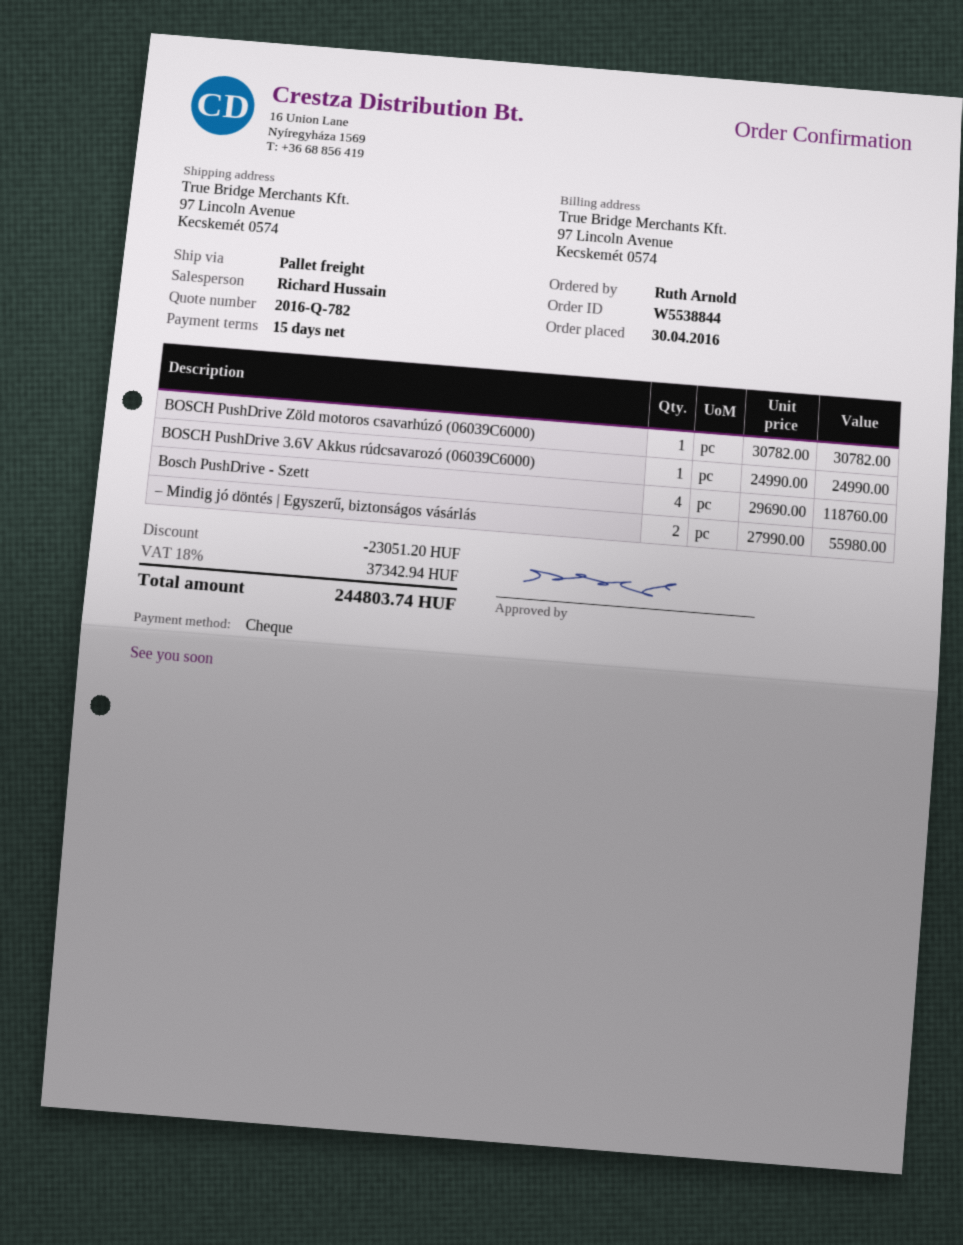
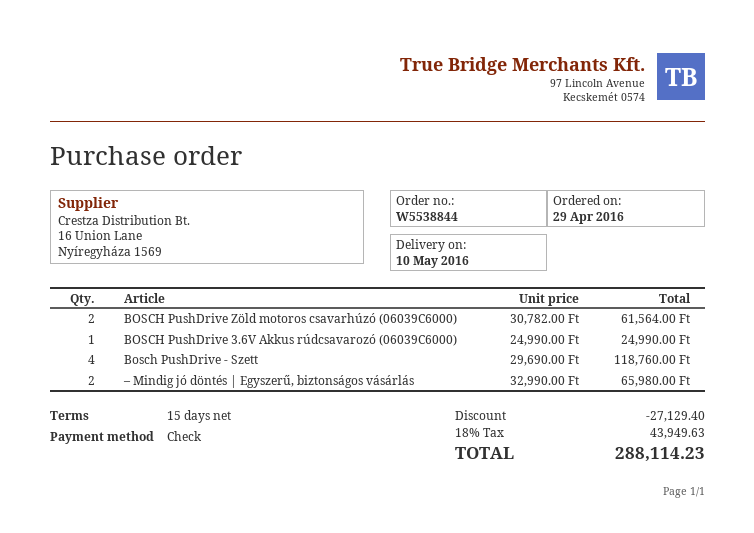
order date: 2016-04-30 -> 2016-04-29
BOSCH PushDrive Zöld motoros csavarhúzó (06039C6000): 1 x 30782.00 = 30782.00 -> 2 x 30782.00 = 61564.00
– Mindig jó döntés | Egyszerű, biztonságos vásárlás: 2 x 27990.00 = 55980.00 -> 2 x 32990.00 = 65980.00
discount: 23051.20 -> 27129.40
tax: 18% = 37342.94 -> 18% = 43949.63
total: 244803.74 -> 288114.23

